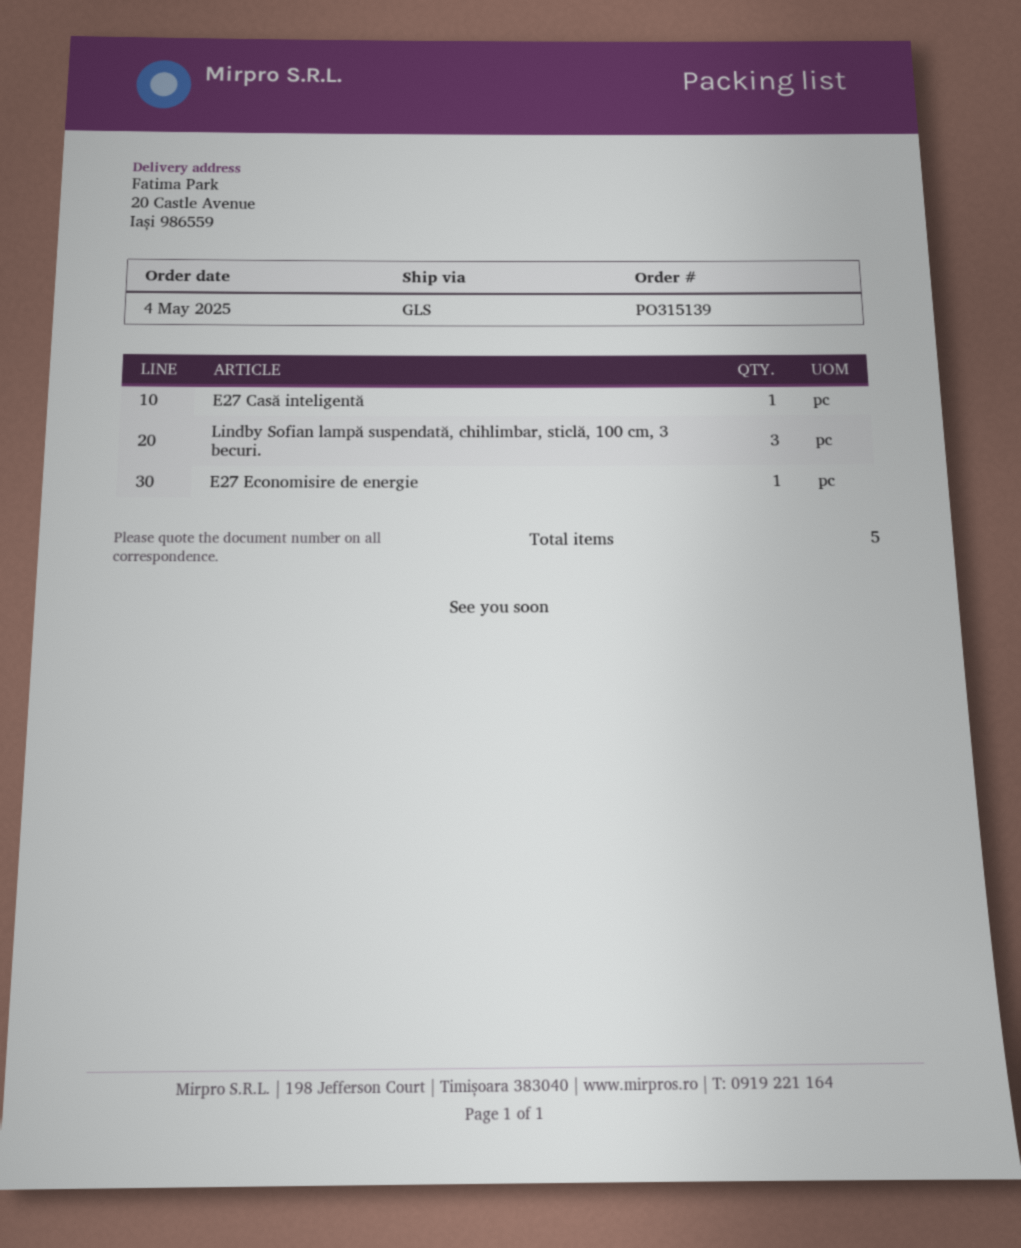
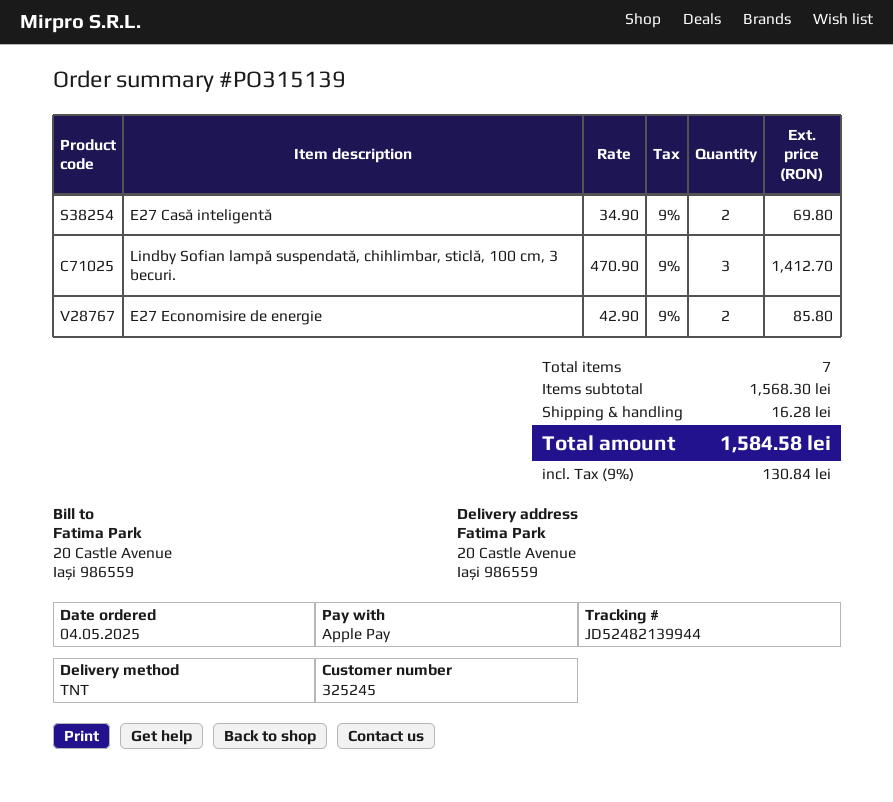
shipping method: GLS -> TNT
E27 Casă inteligentă: 1 -> 2
E27 Economisire de energie: 1 -> 2
total quantity: 5 -> 7

